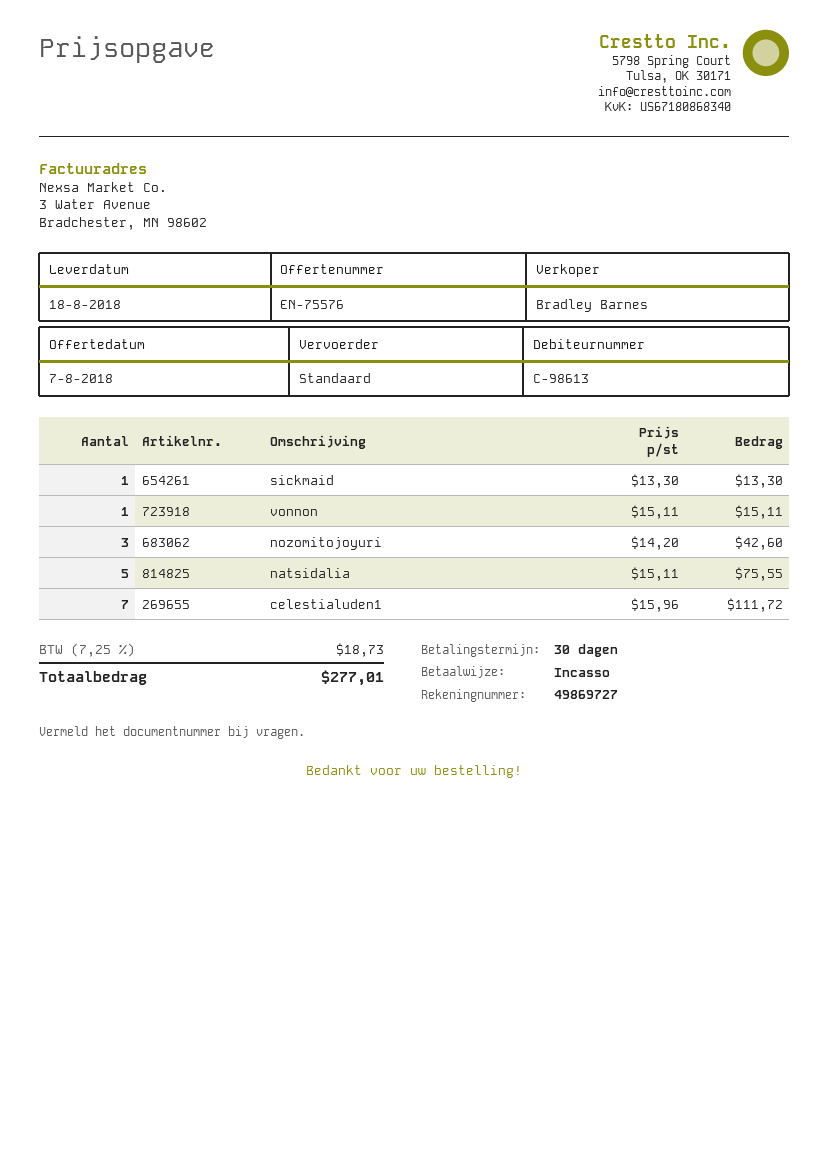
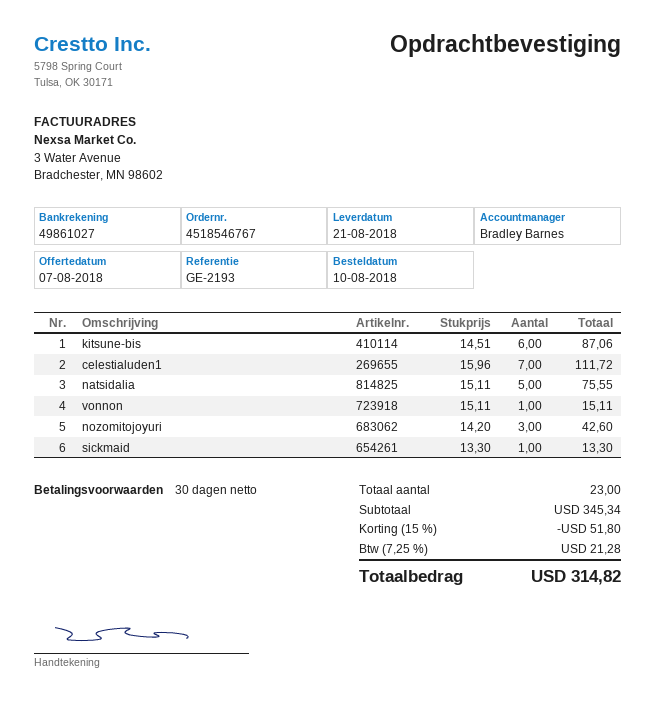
delivery date: 2018-08-18 -> 2018-08-21
bank account: 49869727 -> 49861027
kitsune-bis: none -> 6 x 14.51 = 87.06
discount: none -> 15% = 51.80
tax: 7.25% = 18.73 -> 7.25% = 21.28
total: 277.01 -> 314.82

